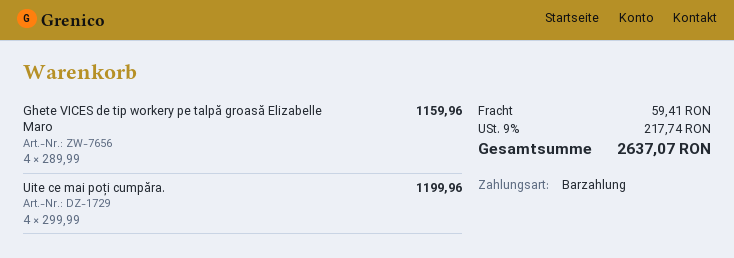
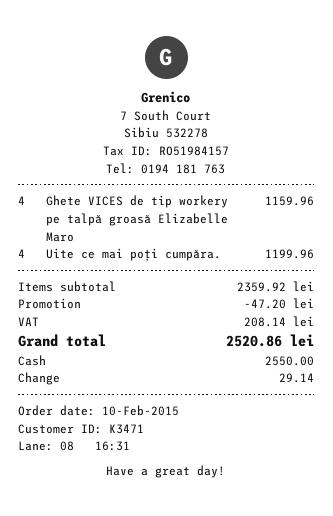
discount: none -> 47.20
shipping: 59.41 -> none
tax: 217.74 -> 208.14
total: 2637.07 -> 2520.86

